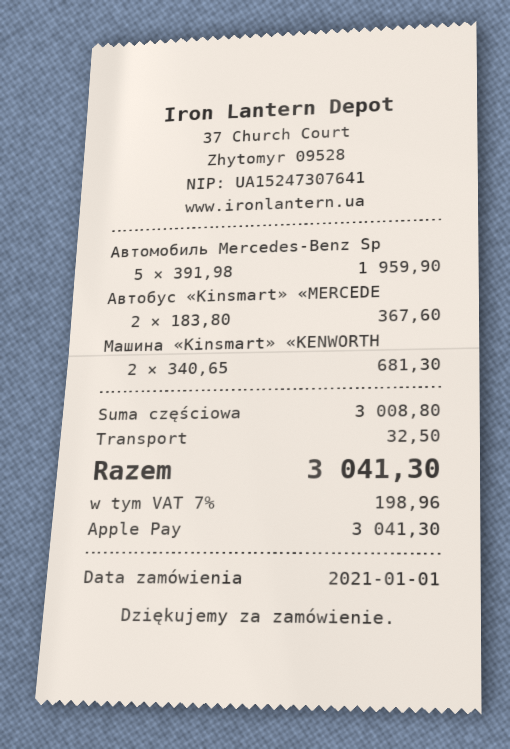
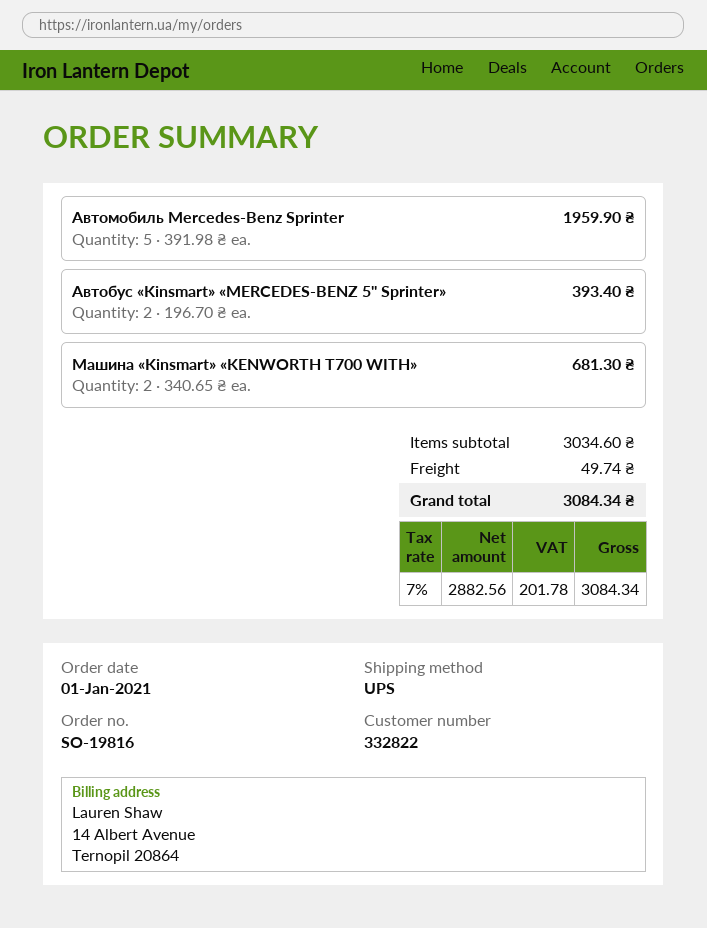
Автобус «Kinsmart» «MERCEDE: 2 x 183.80 = 367.60 -> 2 x 196.70 = 393.40
subtotal: 3008.80 -> 3034.60
shipping: 32.50 -> 49.74
tax: 7% = 198.96 -> 7% = 201.78
total: 3041.30 -> 3084.34

